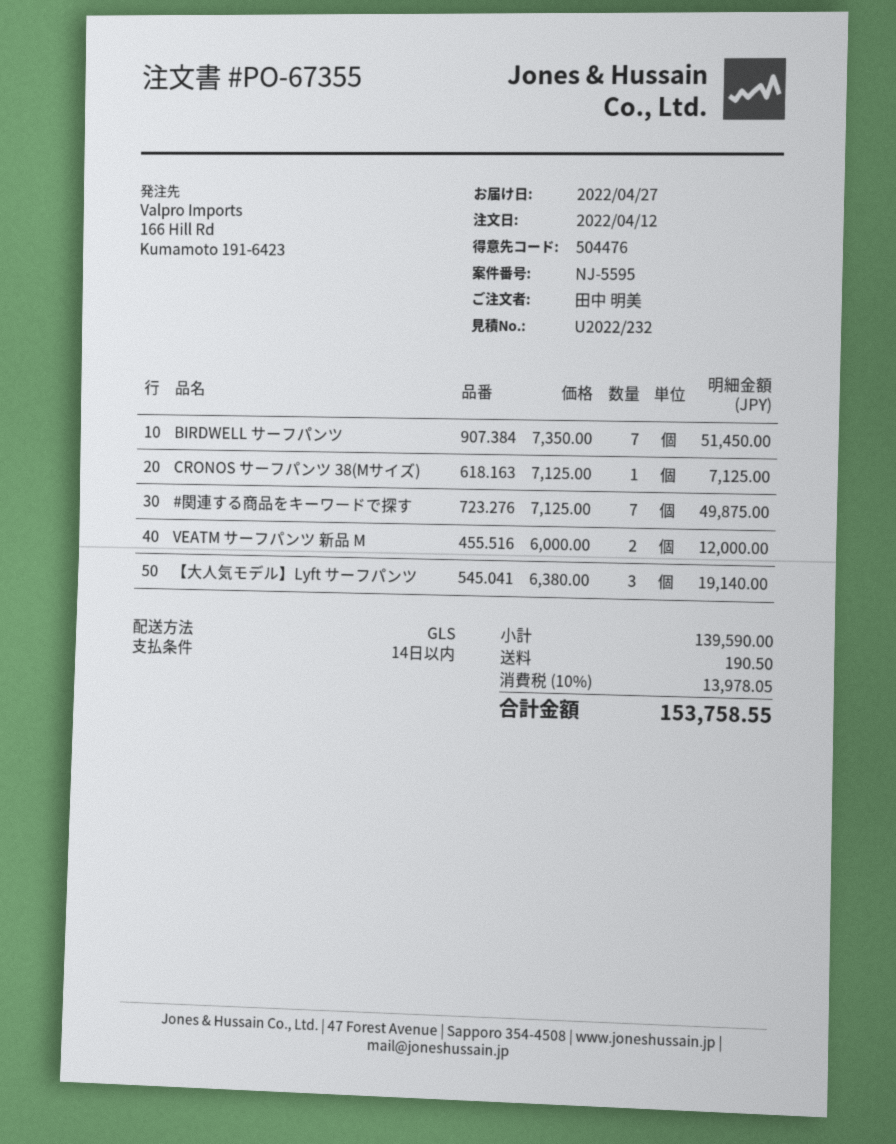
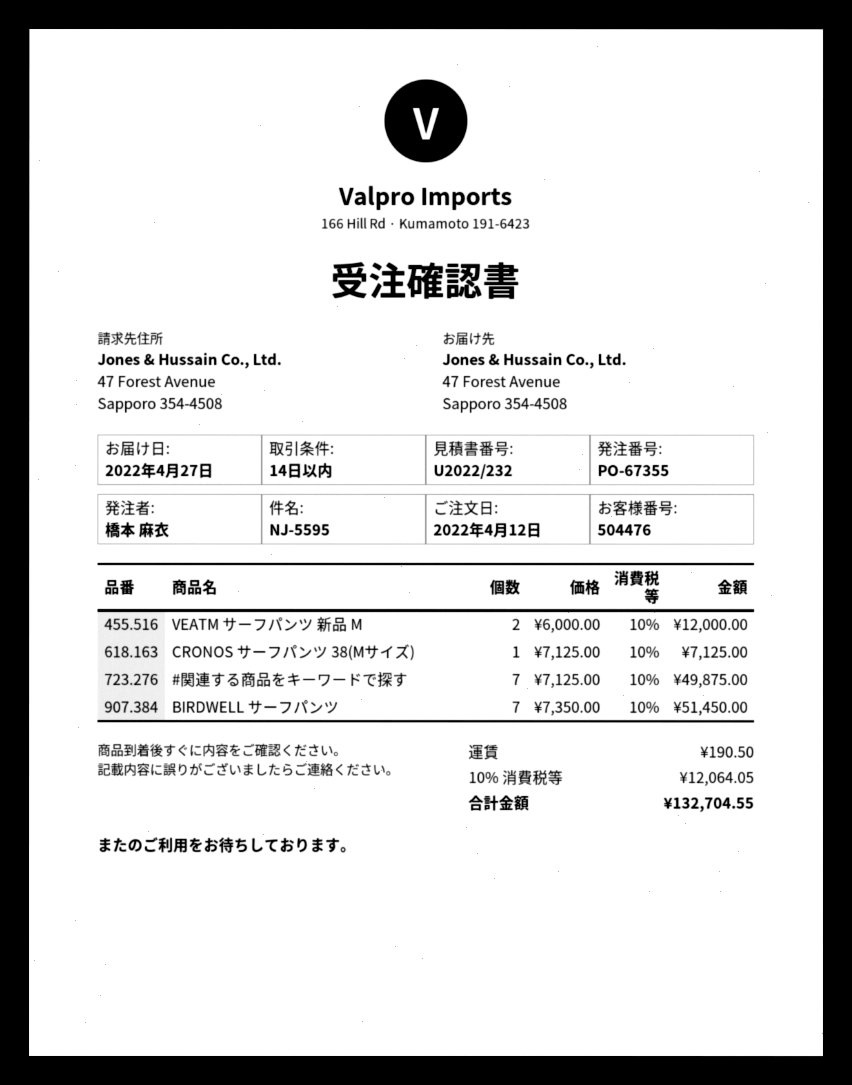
ordered by: 田中 明美 -> 橋本 麻衣
【大人気モデル】Lyft サーフパンツ: 3 x 6380.00 = 19140.00 -> none
tax: 10% = 13978.05 -> 10% = 12064.05
total: 153758.55 -> 132704.55

